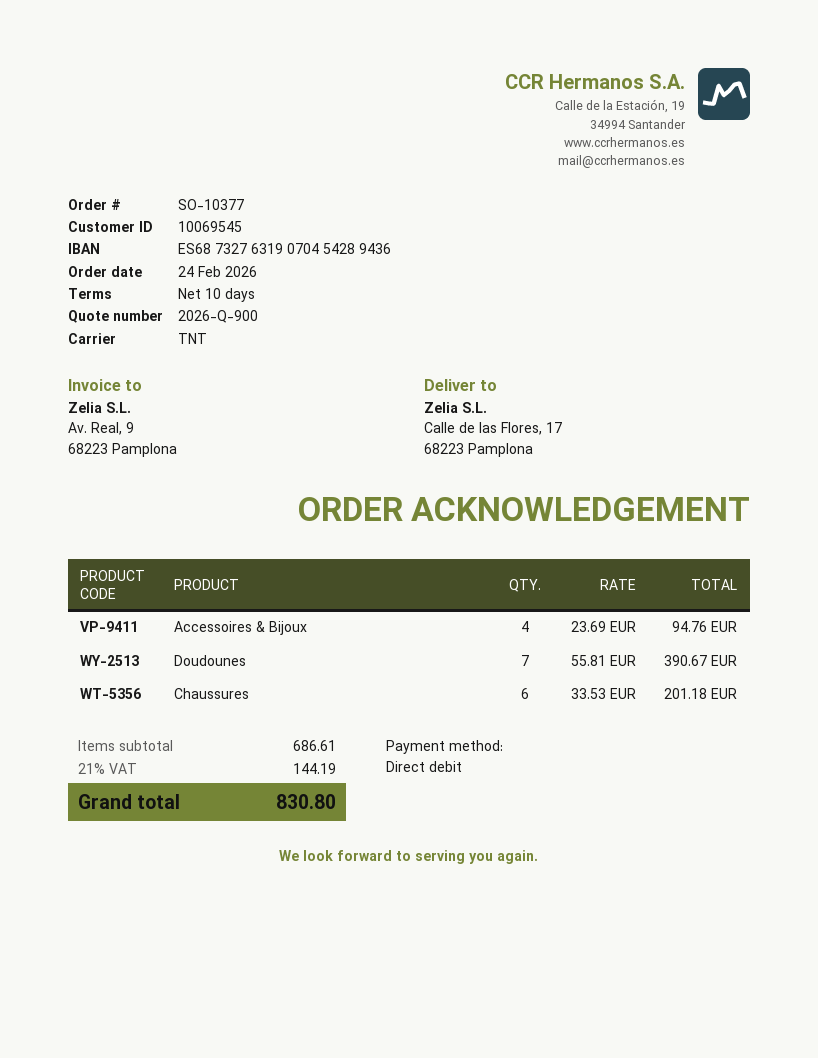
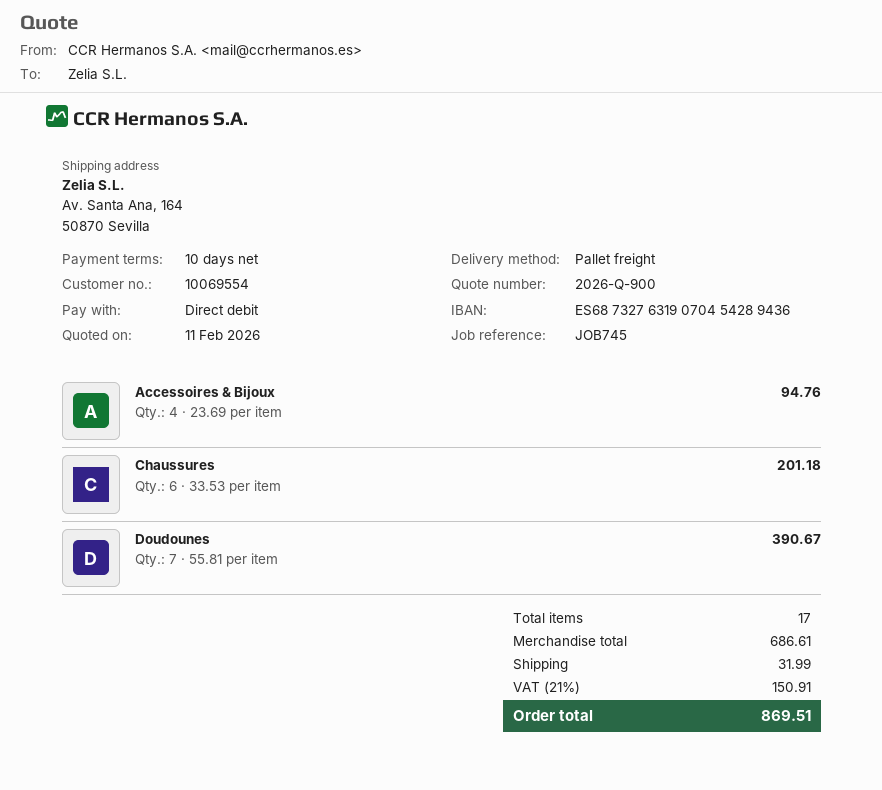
customer number: 10069545 -> 10069554
shipping method: TNT -> pallet freight
ship to: Calle de las Flores, 17, 68223 Pamplona -> Av. Santa Ana, 164, 50870 Sevilla
shipping: none -> 31.99
tax: 21% = 144.19 -> 21% = 150.91
total: 830.80 -> 869.51

